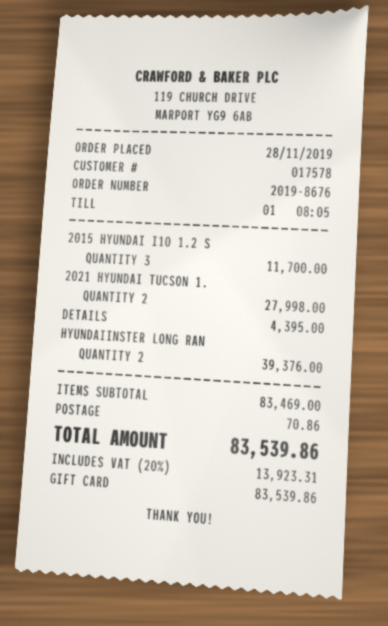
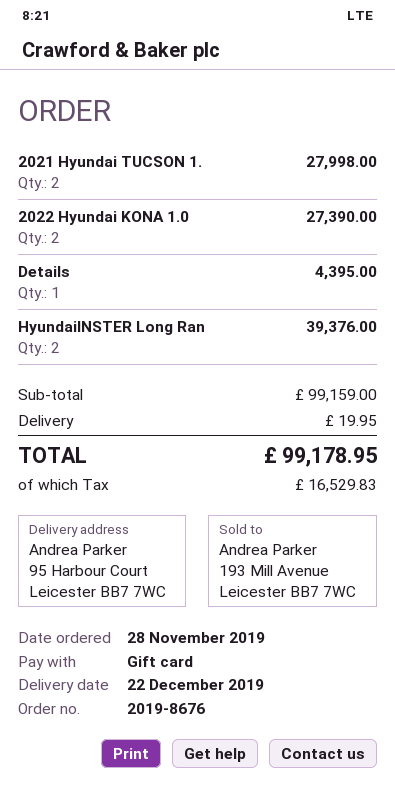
2015 HYUNDAI I10 1.2 S: 3 for 11700.00 -> none
2022 Hyundai KONA 1.0: none -> 2 for 27390.00
subtotal: 83469.00 -> 99159.00
shipping: 70.86 -> 19.95
tax: 13923.31 -> 16529.83
total: 83539.86 -> 99178.95

